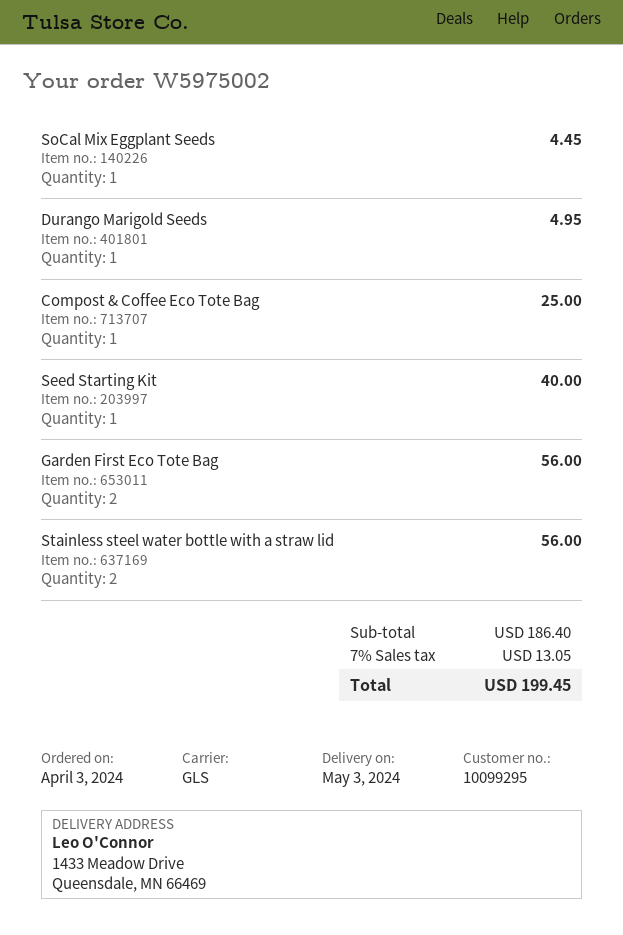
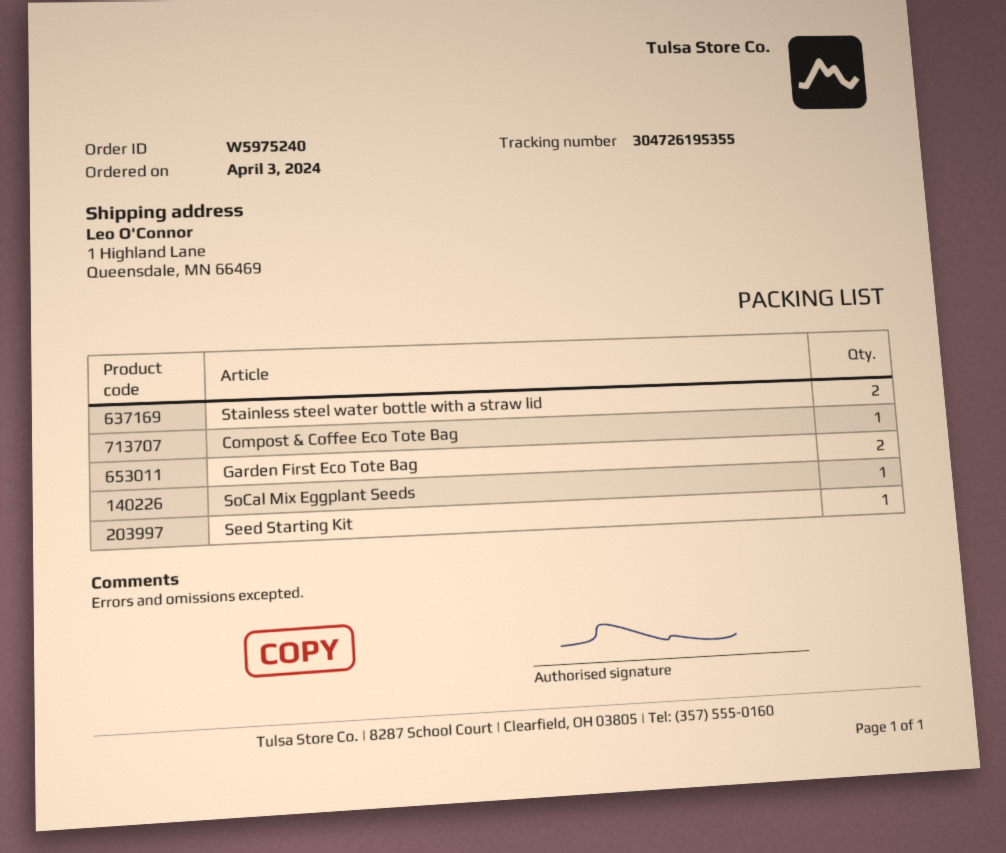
order number: W5975002 -> W5975240
ship to: 1433 Meadow Drive, Queensdale, MN 66469 -> 1 Highland Lane, Queensdale, MN 66469
Durango Marigold Seeds: 1 -> none

